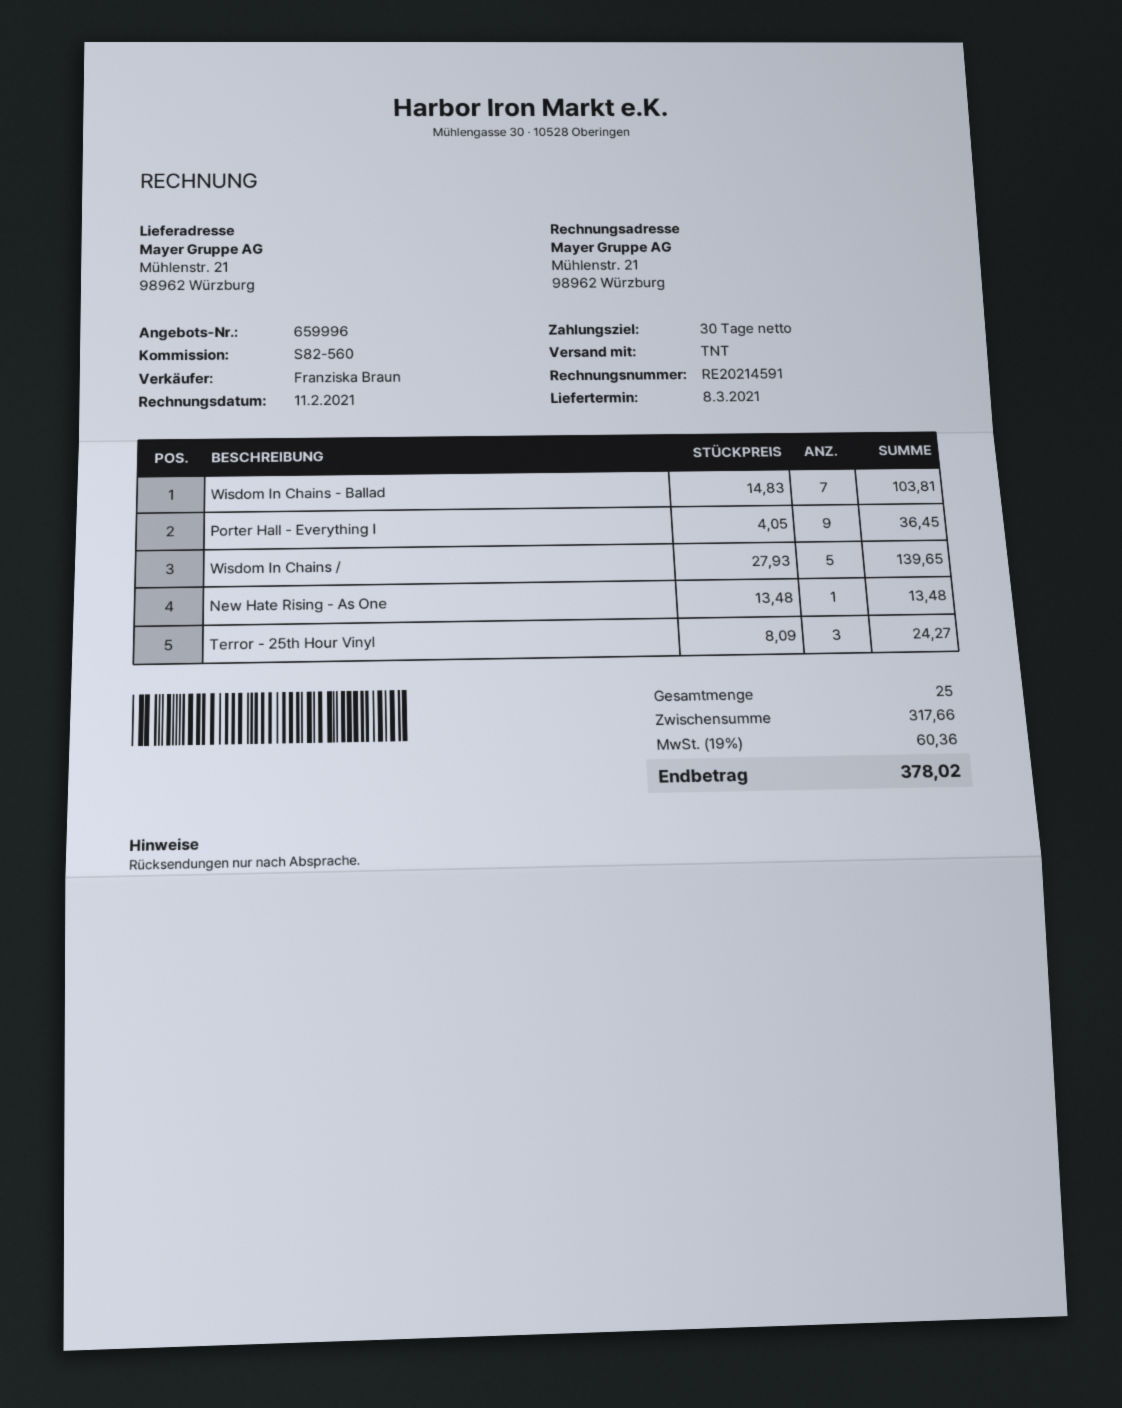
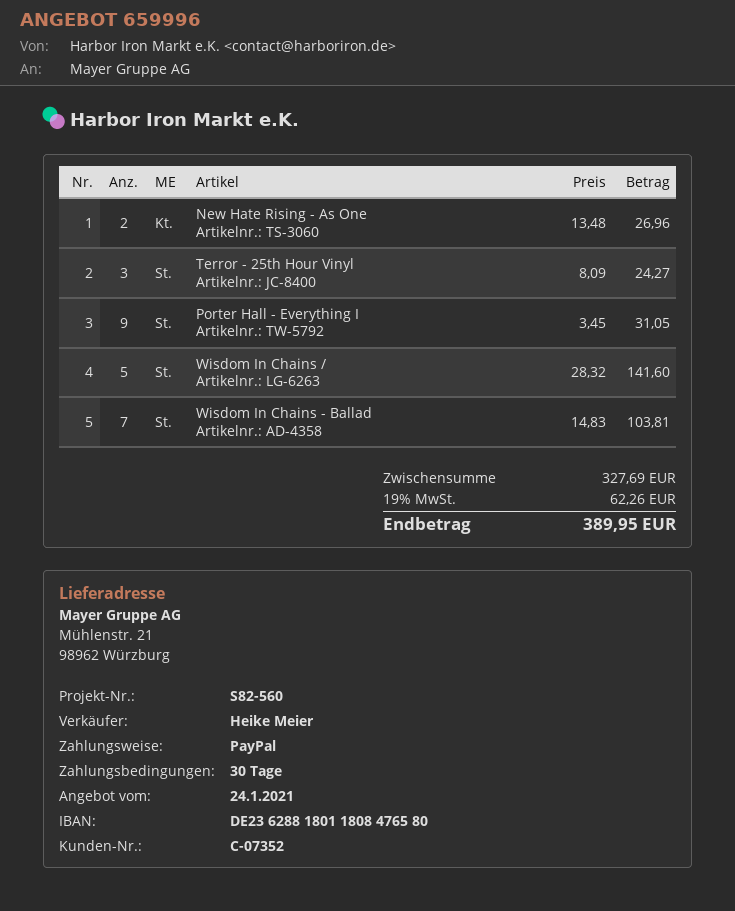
sales rep: Franziska Braun -> Heike Meier
Porter Hall - Everything I: 9 x 4.05 = 36.45 -> 9 x 3.45 = 31.05
Wisdom In Chains /: 5 x 27.93 = 139.65 -> 5 x 28.32 = 141.60
New Hate Rising - As One: 1 x 13.48 = 13.48 -> 2 x 13.48 = 26.96
subtotal: 317.66 -> 327.69
tax: 19% = 60.36 -> 19% = 62.26
total: 378.02 -> 389.95

